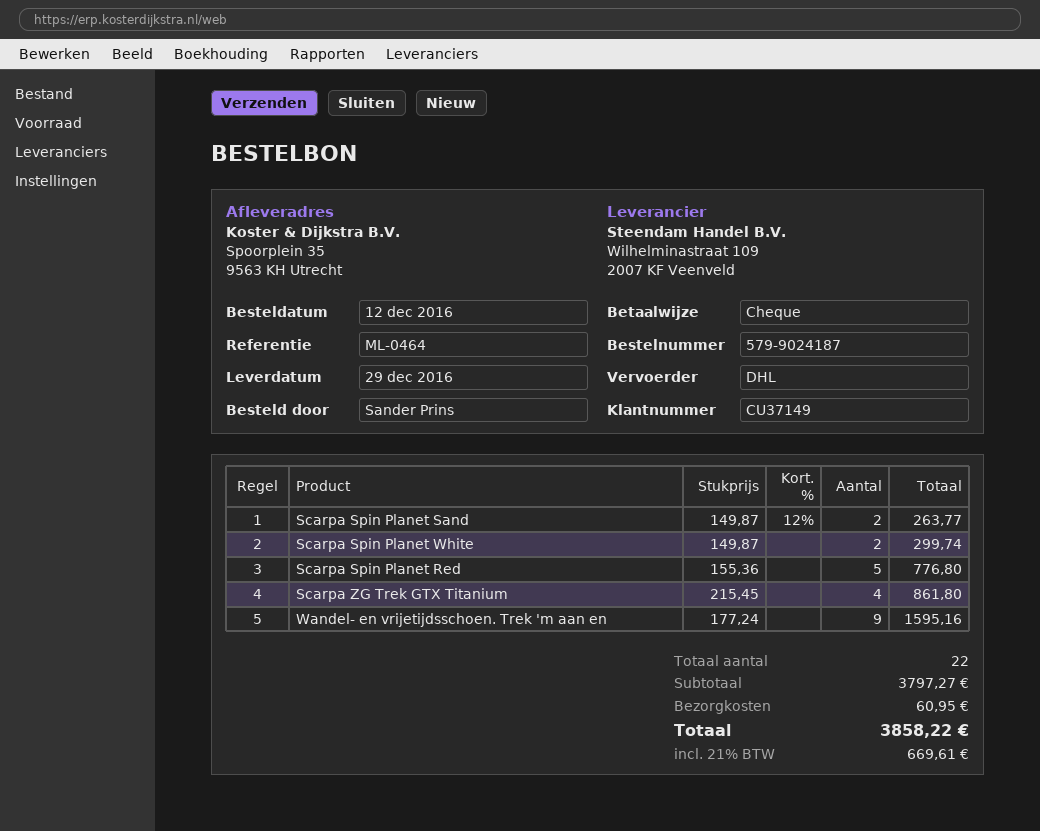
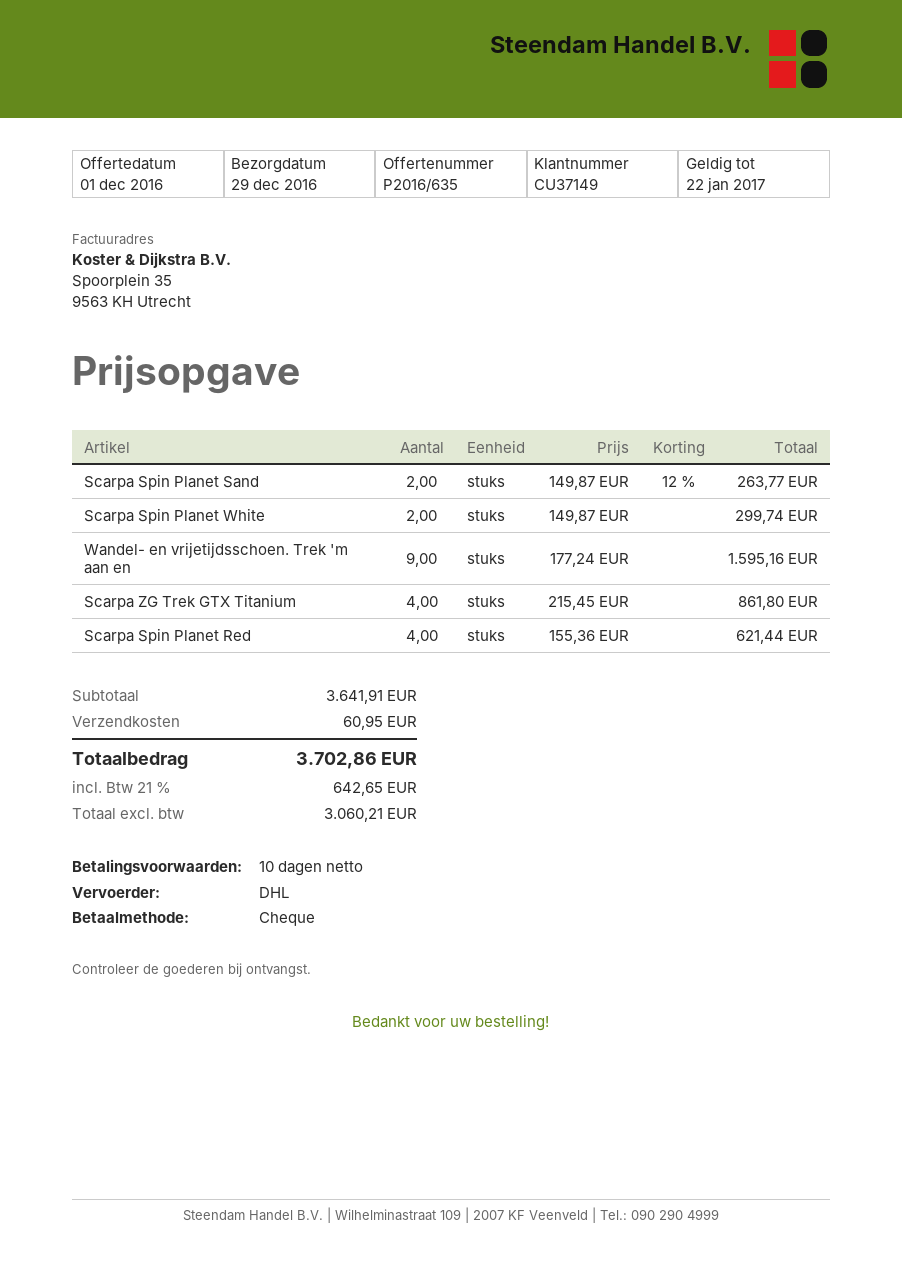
Scarpa Spin Planet Red: 5 x 155.36 = 776.80 -> 4 x 155.36 = 621.44
subtotal: 3797.27 -> 3641.91
tax: 21% = 669.61 -> 21% = 642.65
total: 3858.22 -> 3702.86

